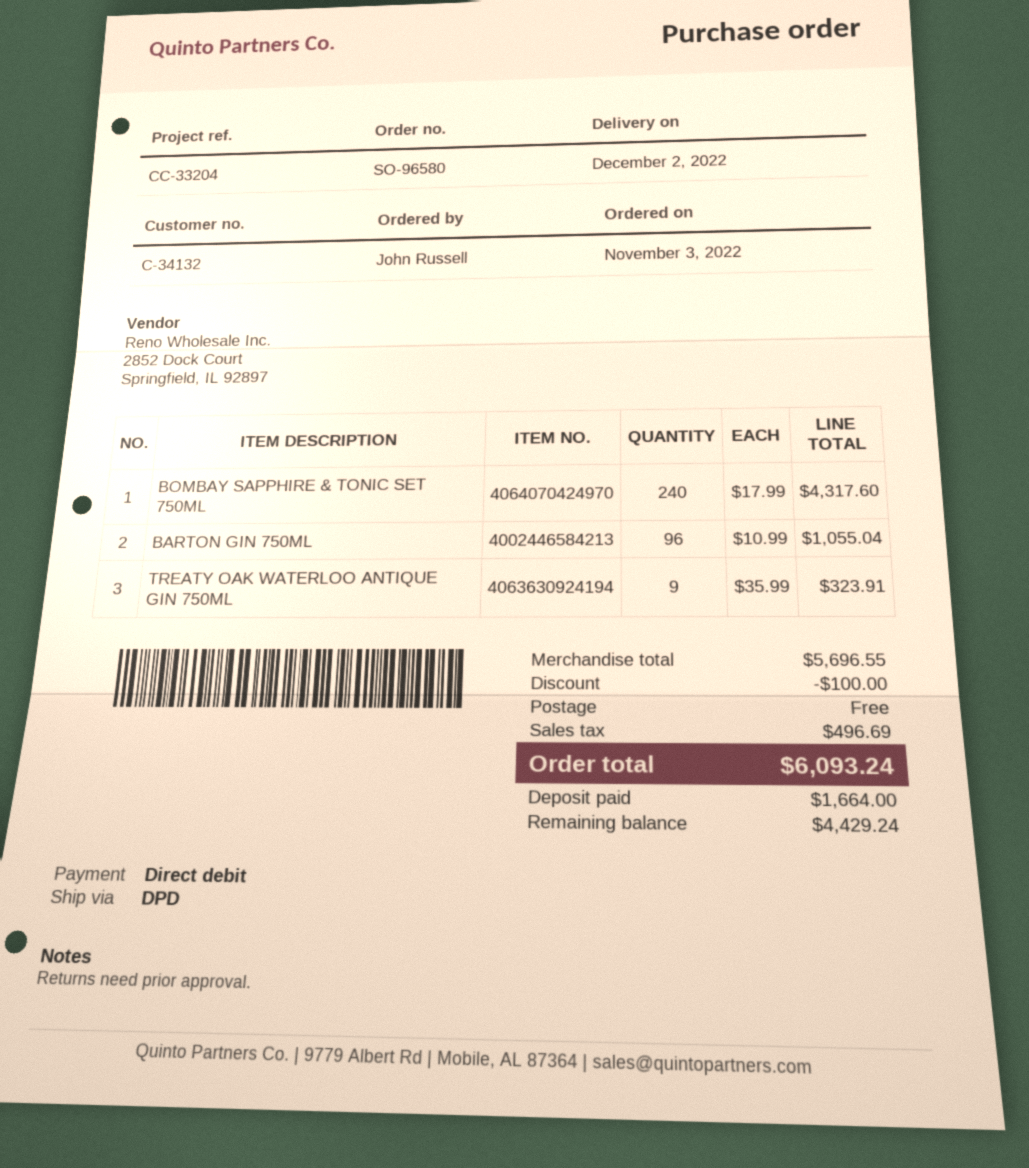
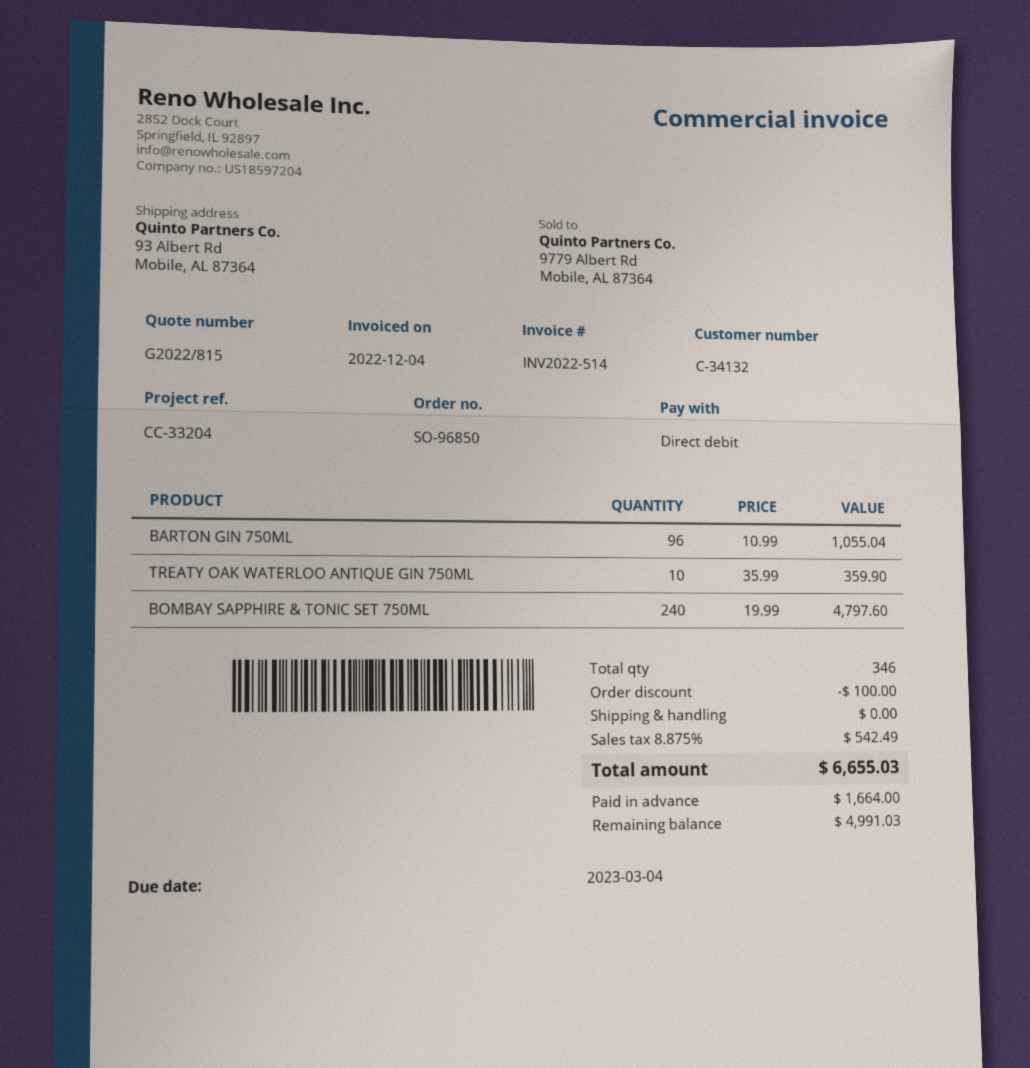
order number: SO-96580 -> SO-96850
BOMBAY SAPPHIRE & TONIC SET 750ML: 240 x 17.99 = 4317.60 -> 240 x 19.99 = 4797.60
TREATY OAK WATERLOO ANTIQUE GIN 750ML: 9 x 35.99 = 323.91 -> 10 x 35.99 = 359.90
tax: 496.69 -> 542.49
total: 6093.24 -> 6655.03
balance: 4429.24 -> 4991.03

